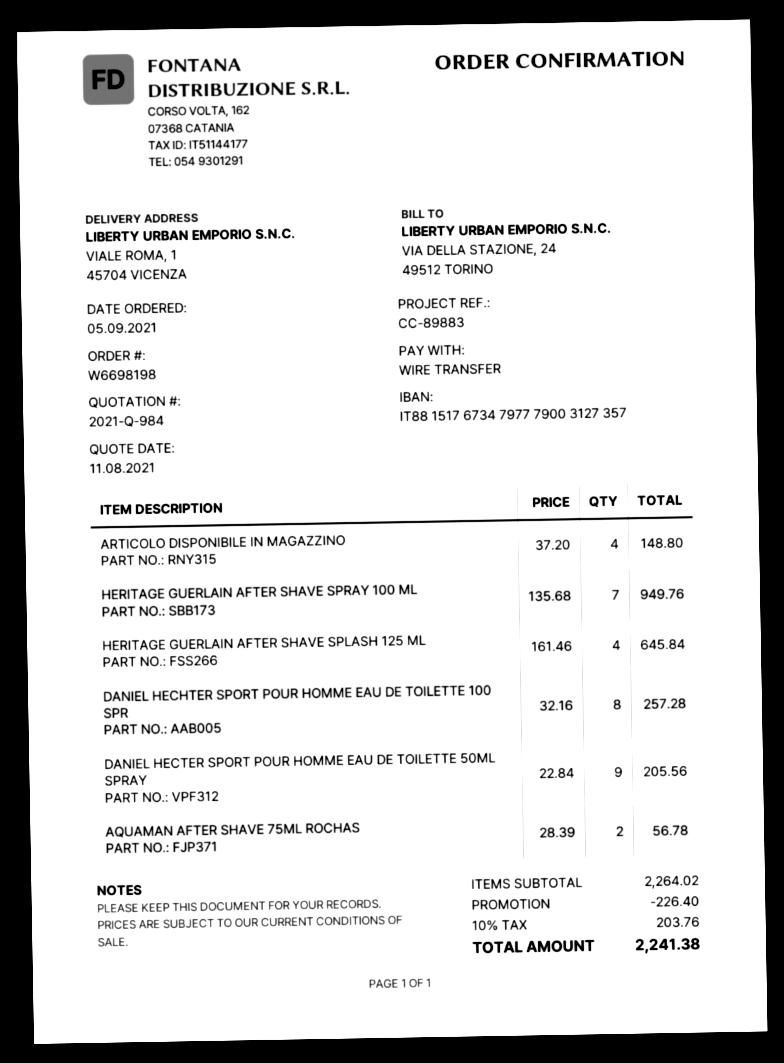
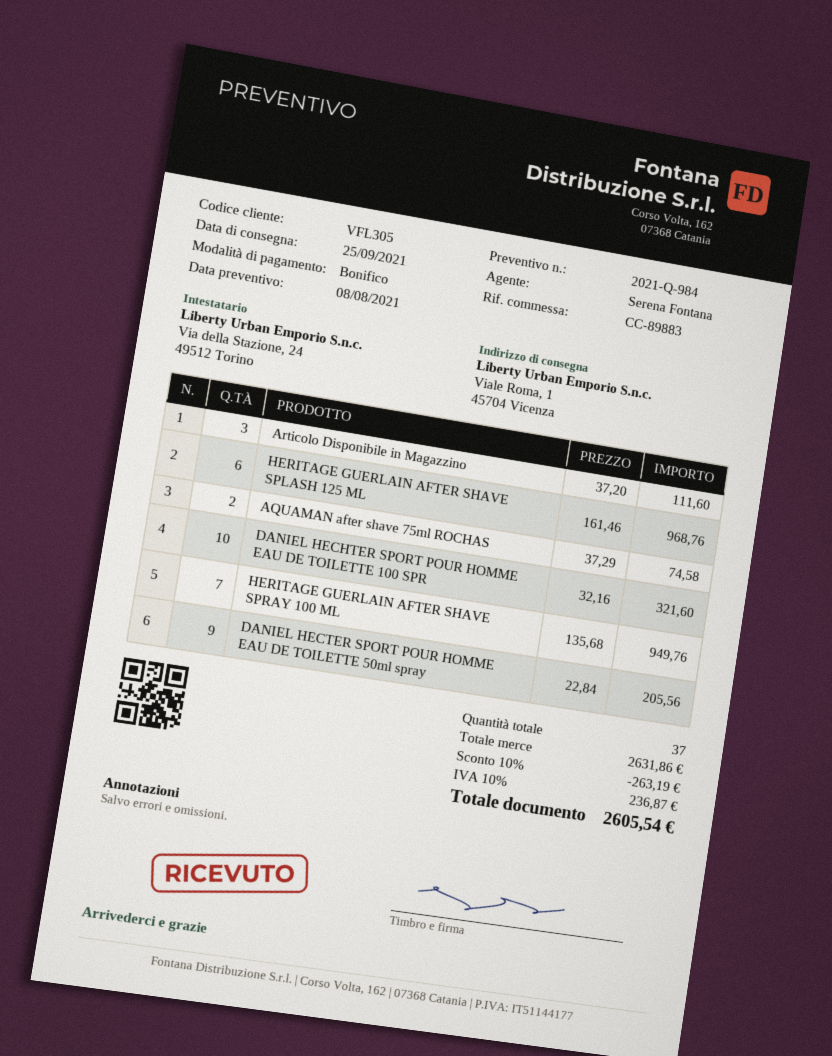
quote date: 2021-08-11 -> 2021-08-08
ARTICOLO DISPONIBILE IN MAGAZZINO: 4 x 37.20 = 148.80 -> 3 x 37.20 = 111.60
HERITAGE GUERLAIN AFTER SHAVE SPLASH 125 ML: 4 x 161.46 = 645.84 -> 6 x 161.46 = 968.76
DANIEL HECHTER SPORT POUR HOMME EAU DE TOILETTE 100 SPR: 8 x 32.16 = 257.28 -> 10 x 32.16 = 321.60
AQUAMAN AFTER SHAVE 75ML ROCHAS: 2 x 28.39 = 56.78 -> 2 x 37.29 = 74.58
subtotal: 2264.02 -> 2631.86
discount: 226.40 -> 263.19
tax: 10% = 203.76 -> 10% = 236.87
total: 2241.38 -> 2605.54

